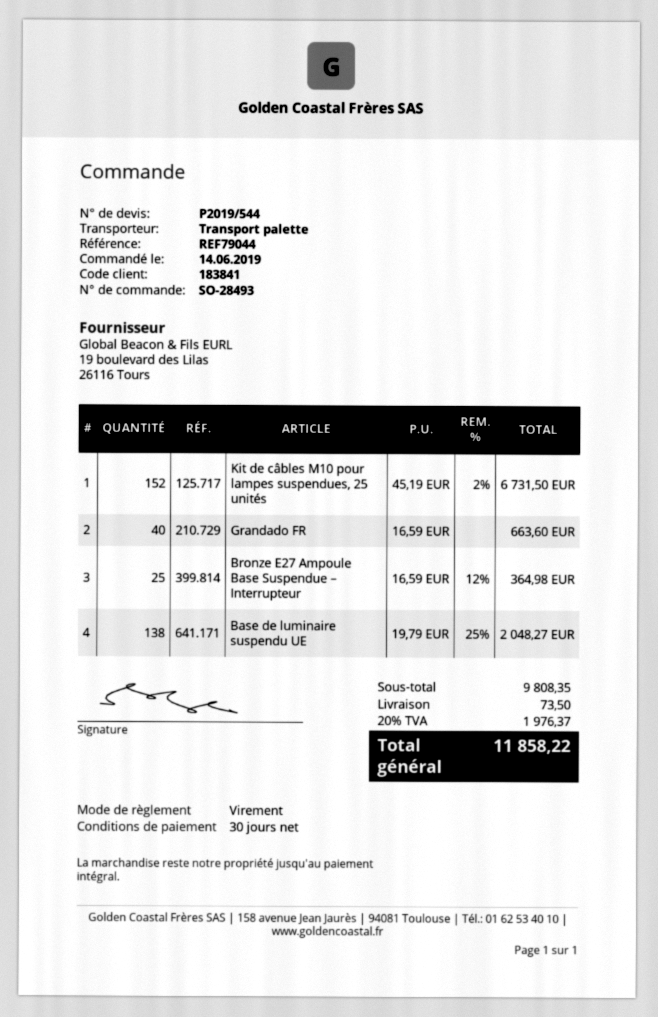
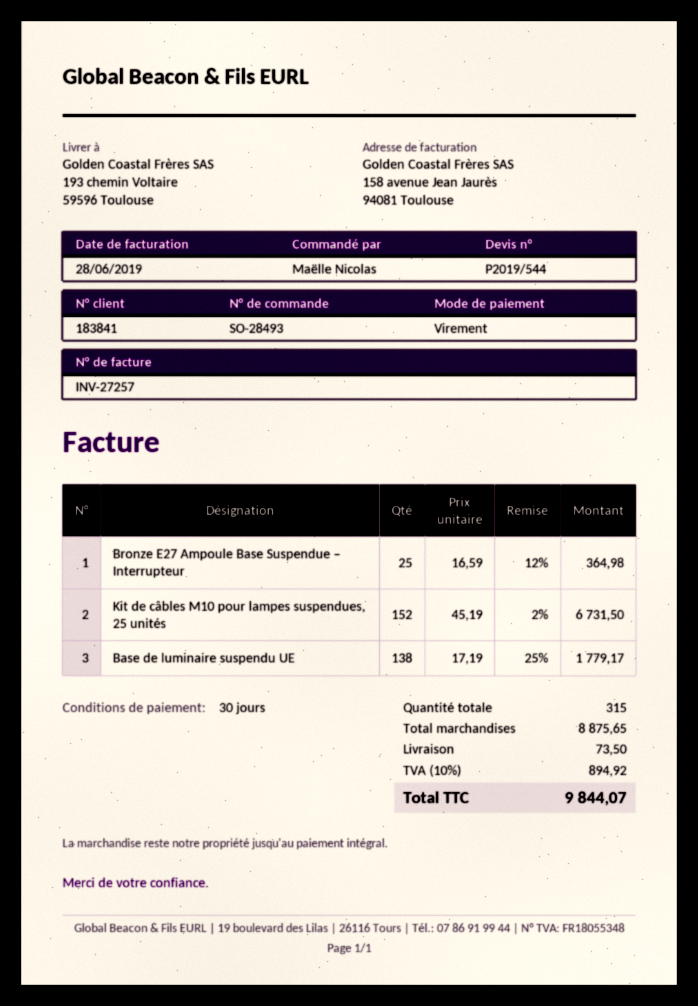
Grandado FR: 40 x 16.59 = 663.60 -> none
Base de luminaire suspendu UE: 138 x 19.79 - 25% = 2048.27 -> 138 x 17.19 - 25% = 1779.17
subtotal: 9808.35 -> 8875.65
tax: 20% = 1976.37 -> 10% = 894.92
total: 11858.22 -> 9844.07

